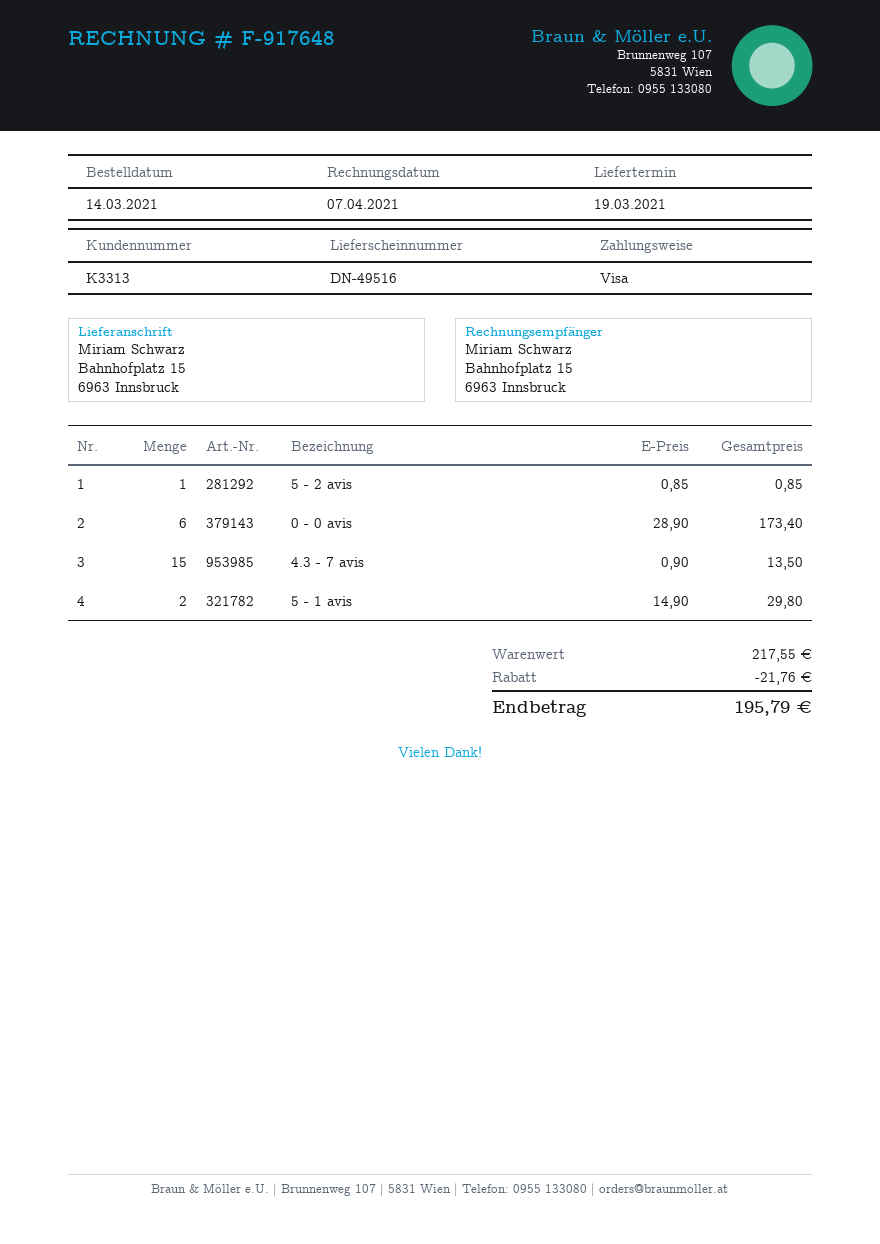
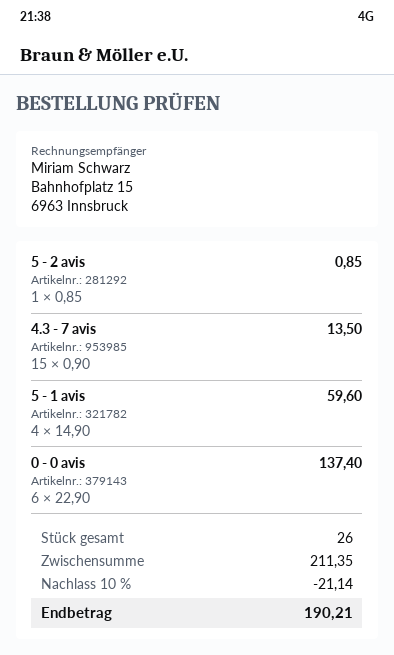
0 - 0 avis: 6 x 28.90 = 173.40 -> 6 x 22.90 = 137.40
5 - 1 avis: 2 x 14.90 = 29.80 -> 4 x 14.90 = 59.60
subtotal: 217.55 -> 211.35
discount: 21.76 -> 21.14
total: 195.79 -> 190.21

